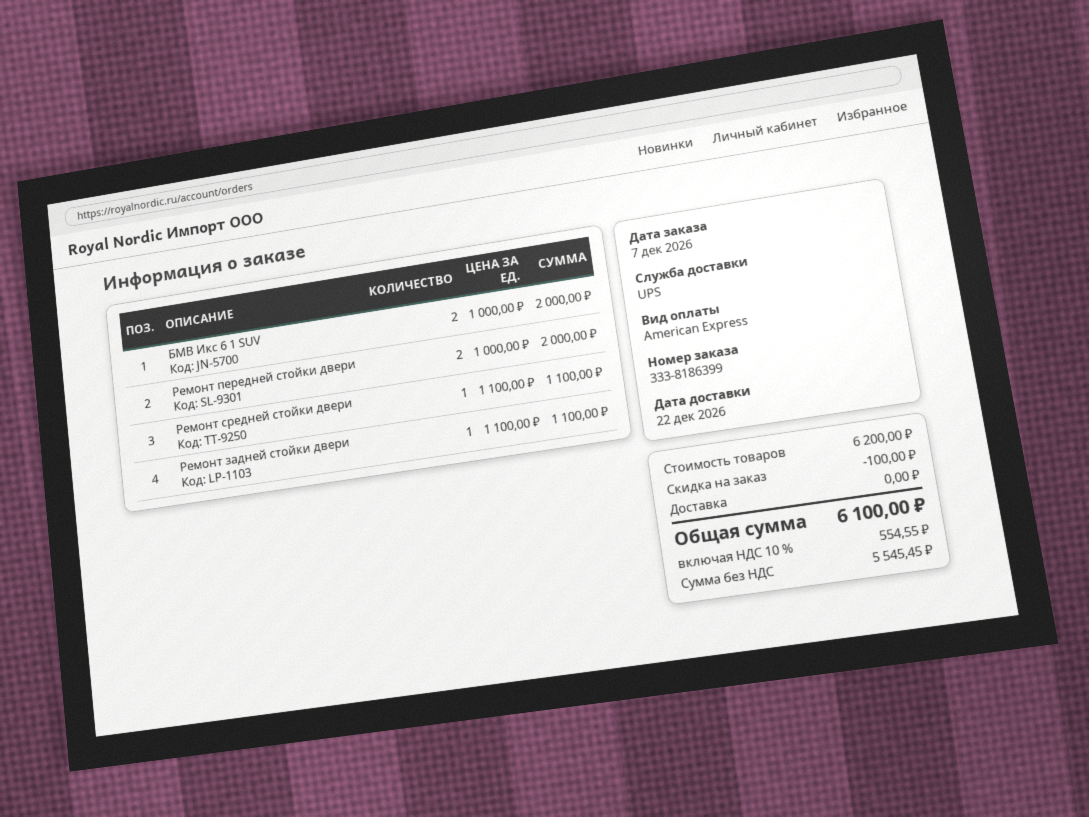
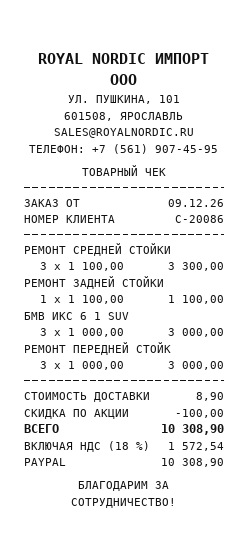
order date: 2026-12-07 -> 2026-12-09
payment method: American Express -> PayPal
БМВ Икс 6 1 SUV: 2 x 1000.00 = 2000.00 -> 3 x 1000.00 = 3000.00
Ремонт передней стойки двери: 2 x 1000.00 = 2000.00 -> 3 x 1000.00 = 3000.00
Ремонт средней стойки двери: 1 x 1100.00 = 1100.00 -> 3 x 1100.00 = 3300.00
shipping: 0.00 -> 8.90
tax: 10% = 554.55 -> 18% = 1572.54
total: 6100.00 -> 10308.90

